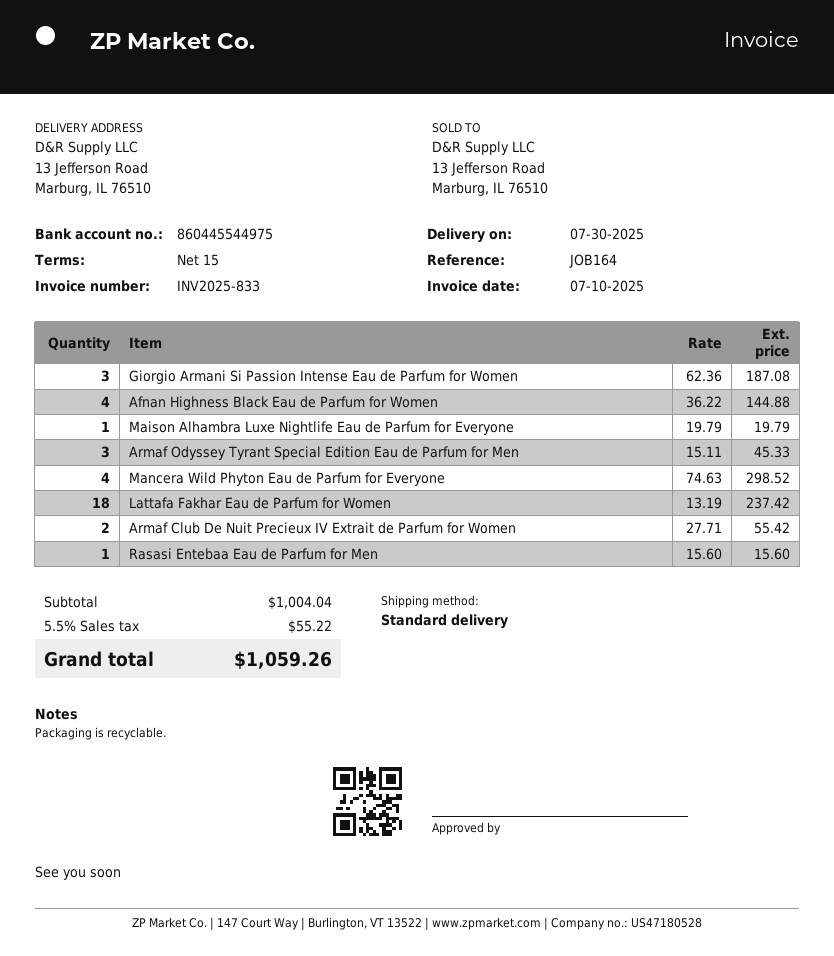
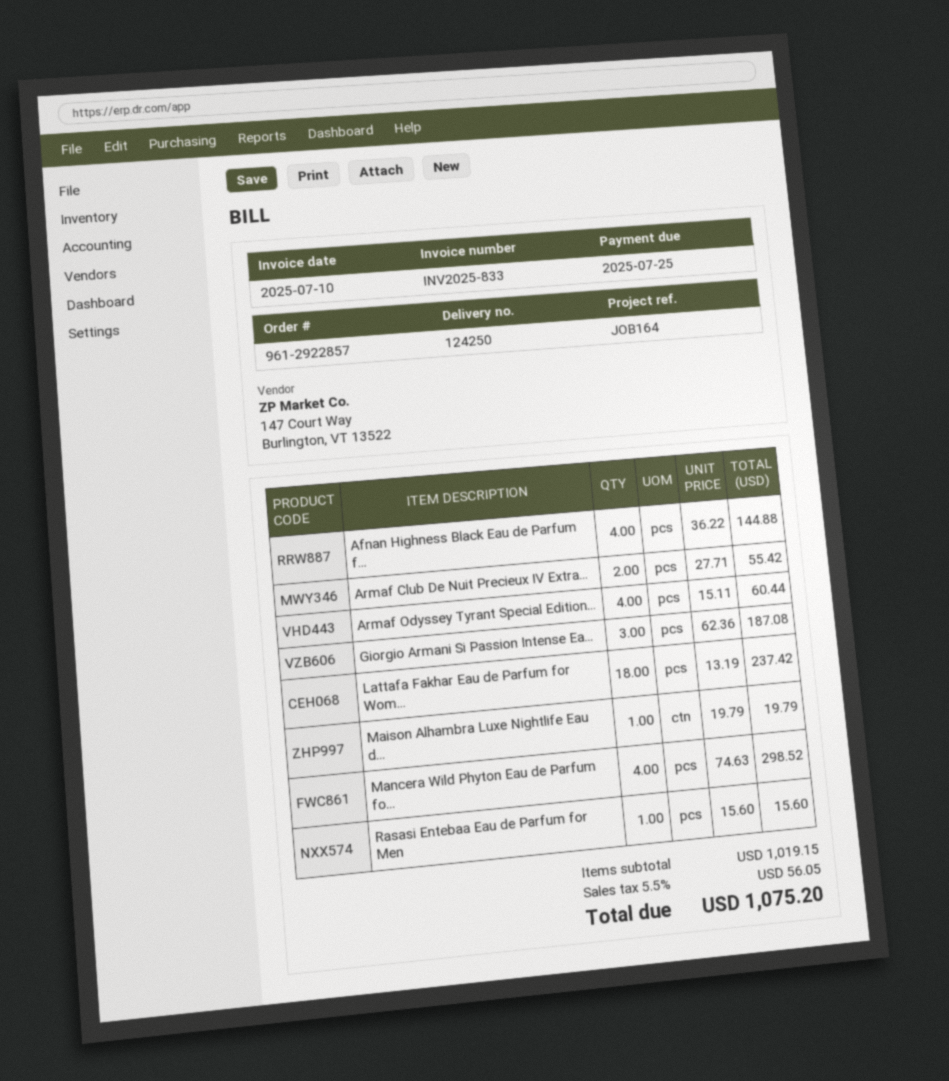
Armaf Odyssey Tyrant Special Edition Eau de Parfum for Men: 3 x 15.11 = 45.33 -> 4 x 15.11 = 60.44
subtotal: 1004.04 -> 1019.15
tax: 5.5% = 55.22 -> 5.5% = 56.05
total: 1059.26 -> 1075.20

